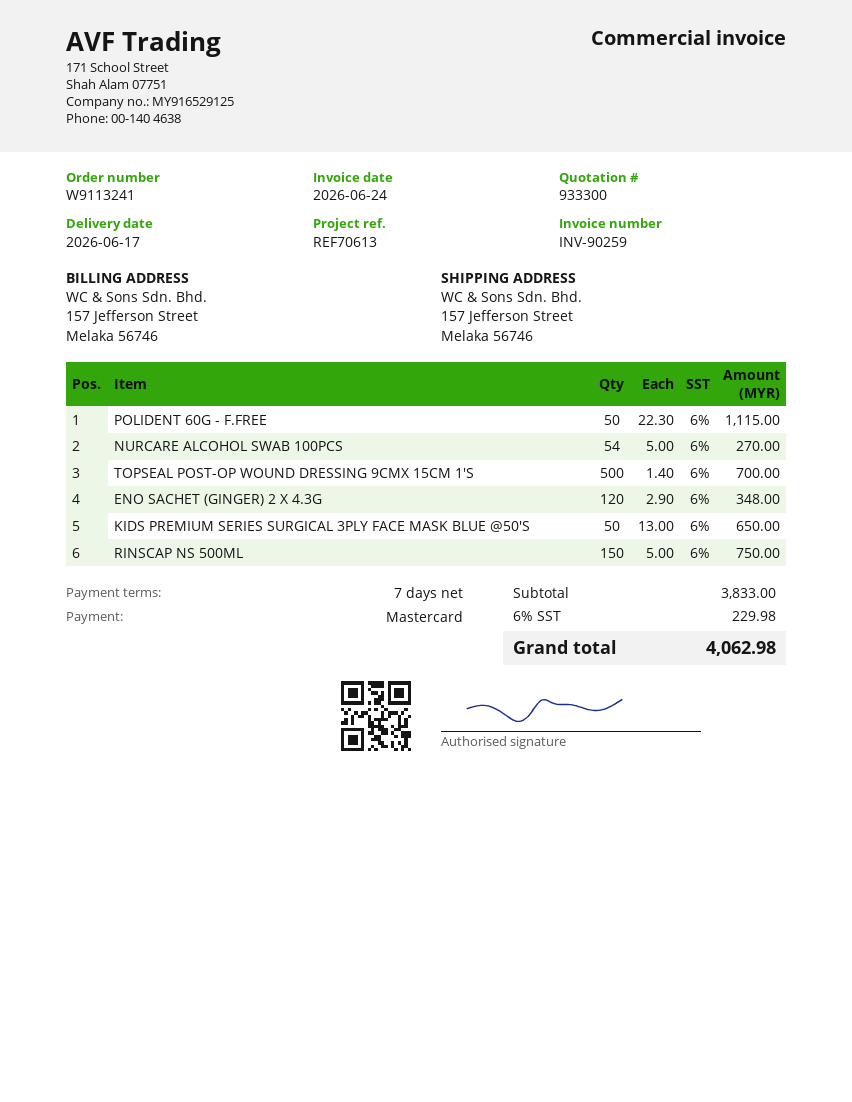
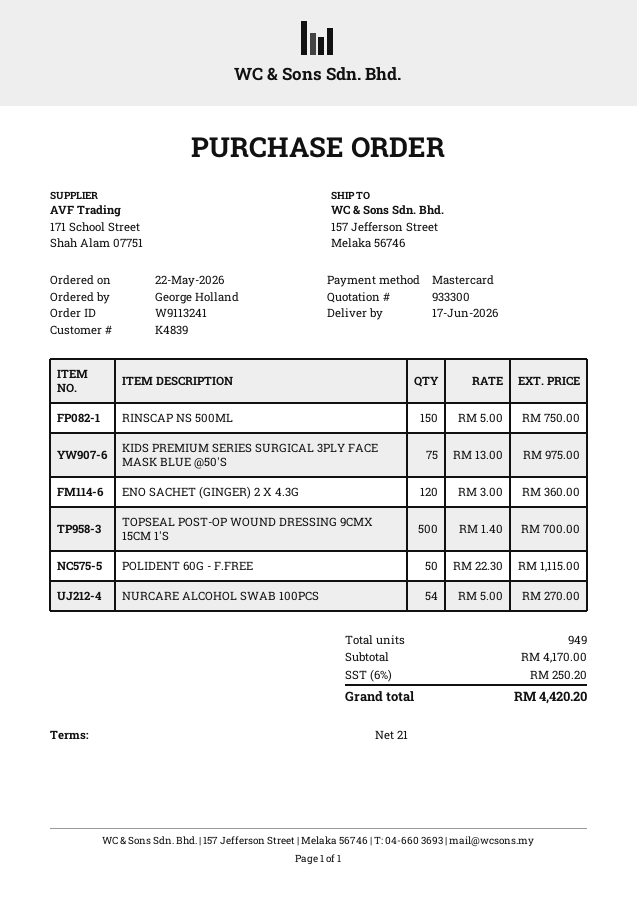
payment terms: 7 days -> 21 days
ENO SACHET (GINGER) 2 X 4.3G: 120 x 2.90 = 348.00 -> 120 x 3.00 = 360.00
KIDS PREMIUM SERIES SURGICAL 3PLY FACE MASK BLUE @50'S: 50 x 13.00 = 650.00 -> 75 x 13.00 = 975.00
subtotal: 3833.00 -> 4170.00
tax: 6% = 229.98 -> 6% = 250.20
total: 4062.98 -> 4420.20

